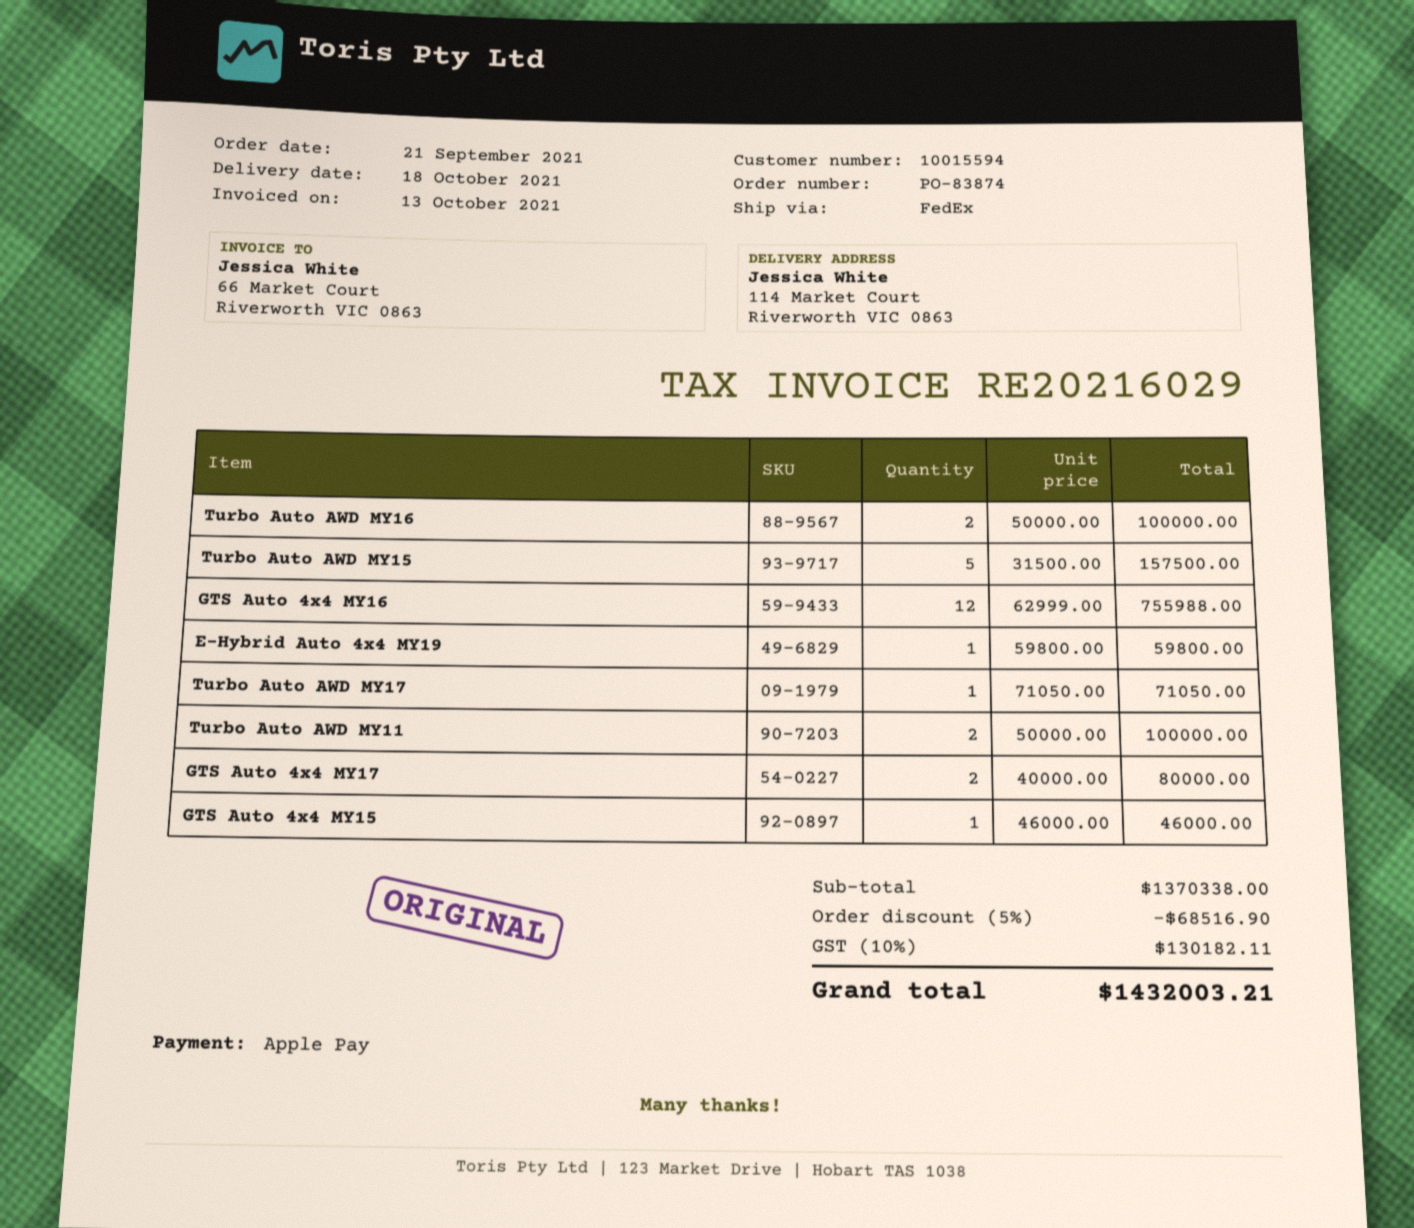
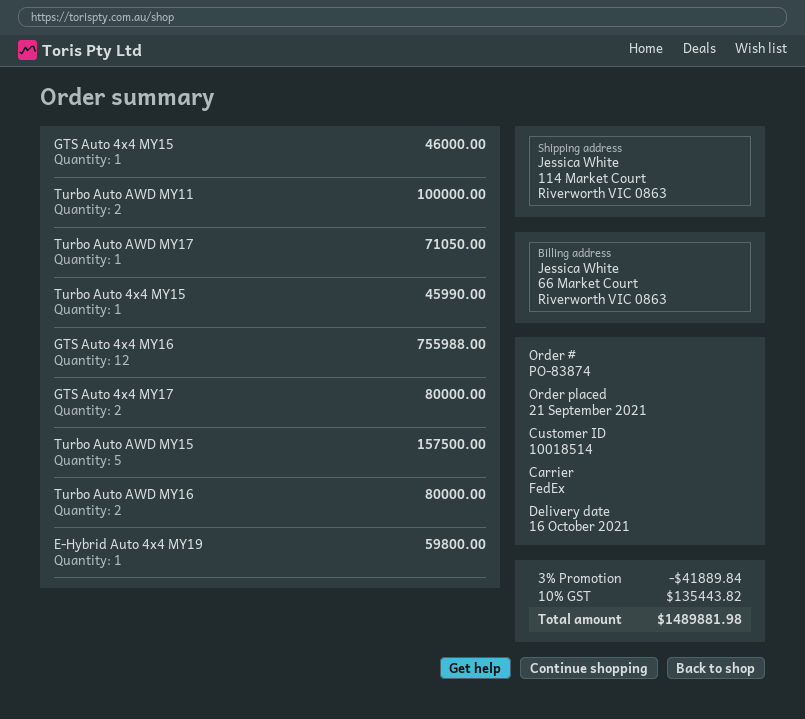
delivery date: 2021-10-18 -> 2021-10-16
customer number: 10015594 -> 10018514
Turbo Auto AWD MY16: 2 for 100000.00 -> 2 for 80000.00
Turbo Auto 4x4 MY15: none -> 1 for 45990.00
discount: 5% = 68516.90 -> 3% = 41889.84
tax: 10% = 130182.11 -> 10% = 135443.82
total: 1432003.21 -> 1489881.98

